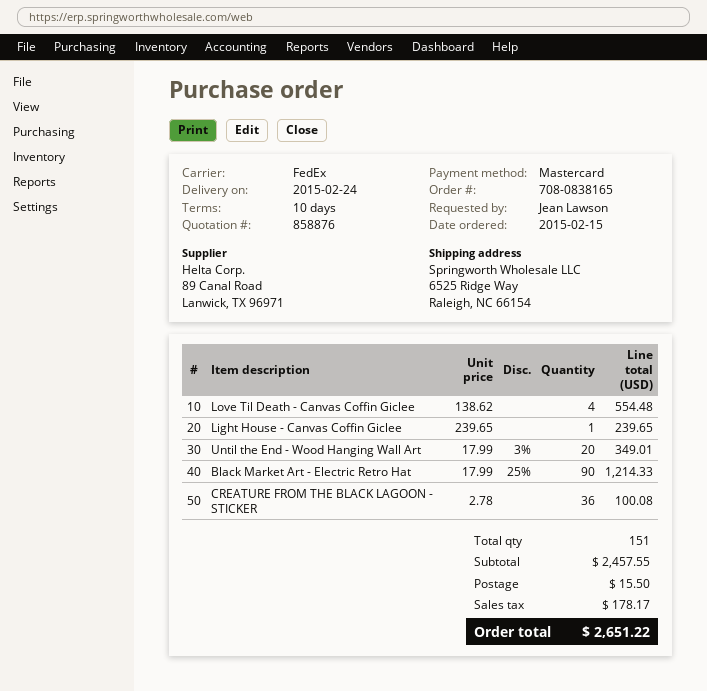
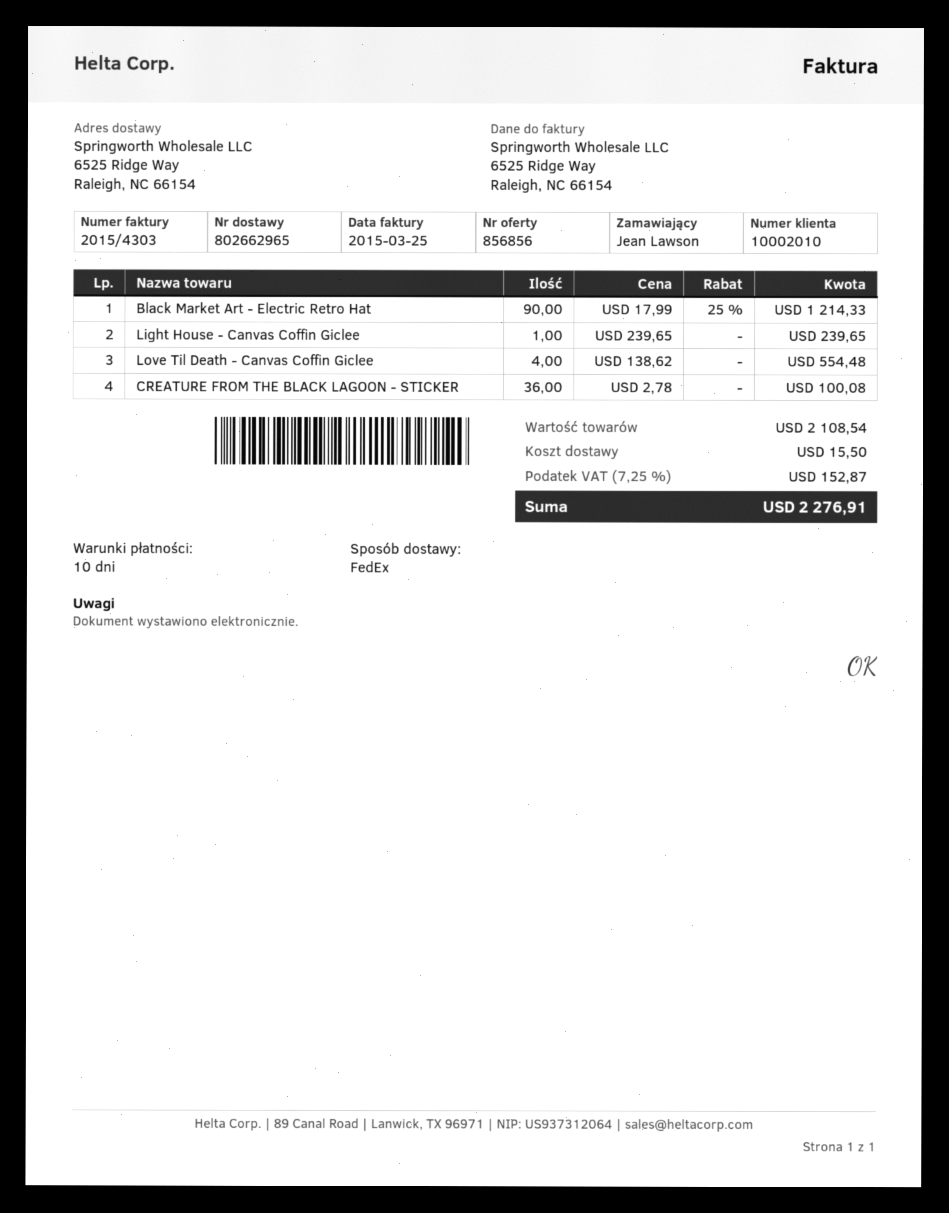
quote number: 858876 -> 856856
Until the End - Wood Hanging Wall Art: 20 x 17.99 - 3% = 349.01 -> none
subtotal: 2457.55 -> 2108.54
tax: 178.17 -> 152.87
total: 2651.22 -> 2276.91

